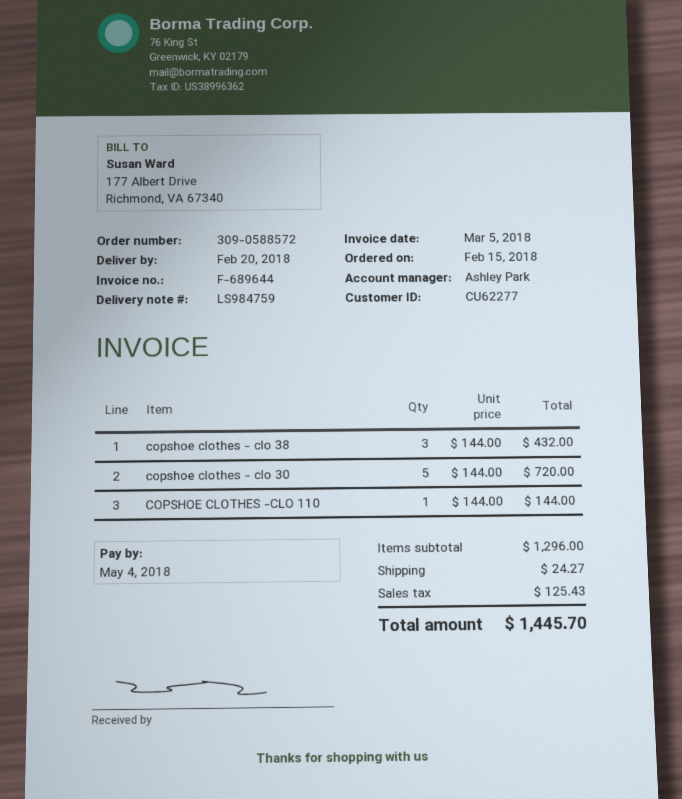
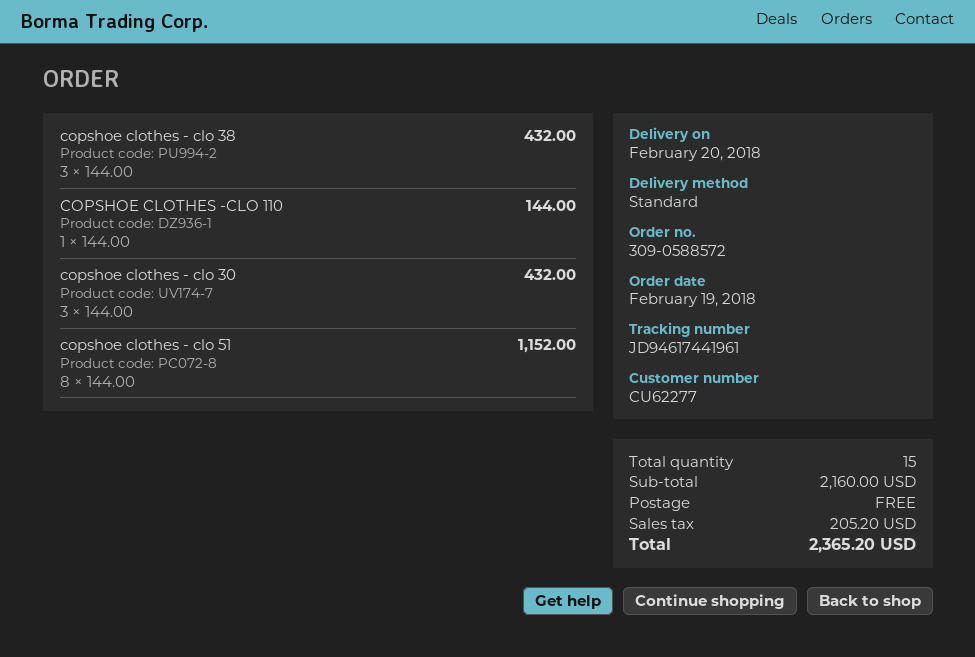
order date: 2018-02-15 -> 2018-02-19
copshoe clothes - clo 30: 5 x 144.00 = 720.00 -> 3 x 144.00 = 432.00
copshoe clothes - clo 51: none -> 8 x 144.00 = 1152.00
subtotal: 1296.00 -> 2160.00
shipping: 24.27 -> 0.00
tax: 125.43 -> 205.20
total: 1445.70 -> 2365.20

